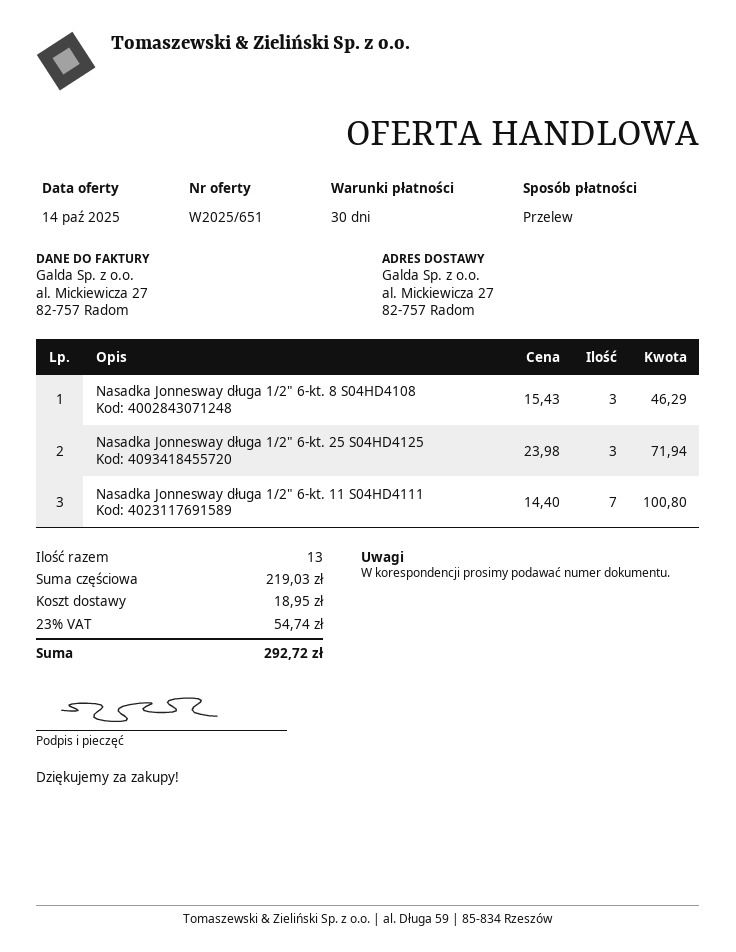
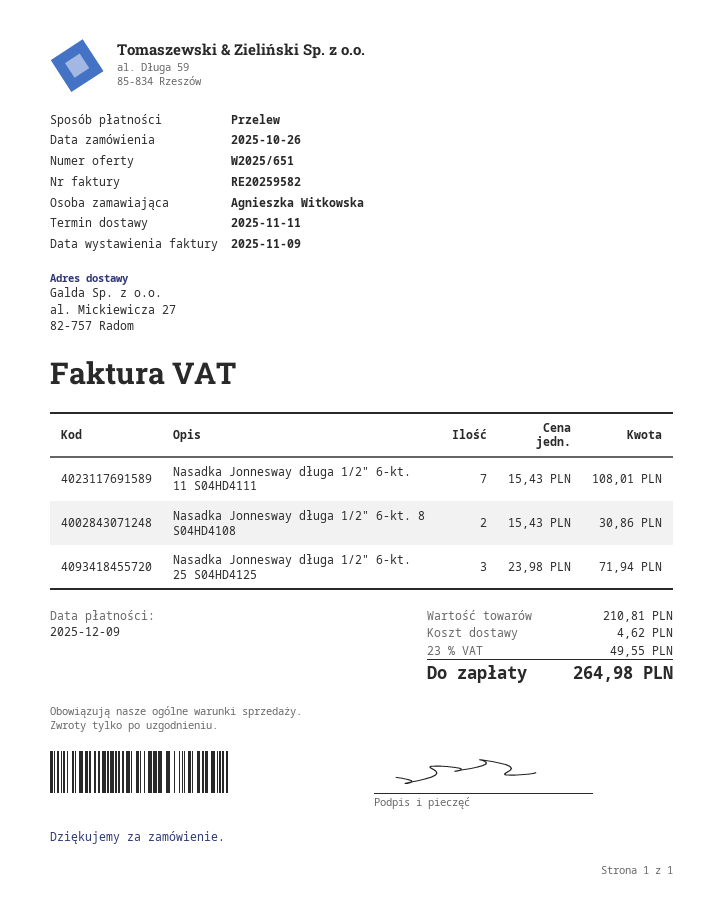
Nasadka Jonnesway długa 1/2" 6-kt. 8 S04HD4108: 3 x 15.43 = 46.29 -> 2 x 15.43 = 30.86
Nasadka Jonnesway długa 1/2" 6-kt. 11 S04HD4111: 7 x 14.40 = 100.80 -> 7 x 15.43 = 108.01
subtotal: 219.03 -> 210.81
shipping: 18.95 -> 4.62
tax: 23% = 54.74 -> 23% = 49.55
total: 292.72 -> 264.98

